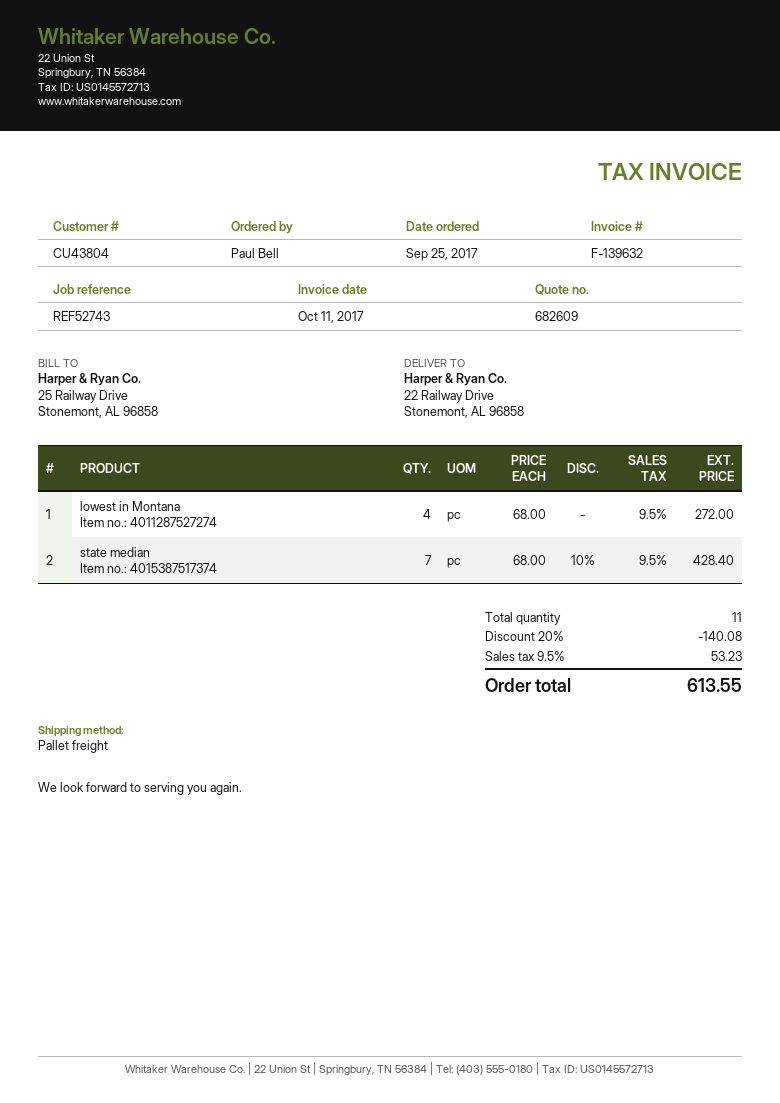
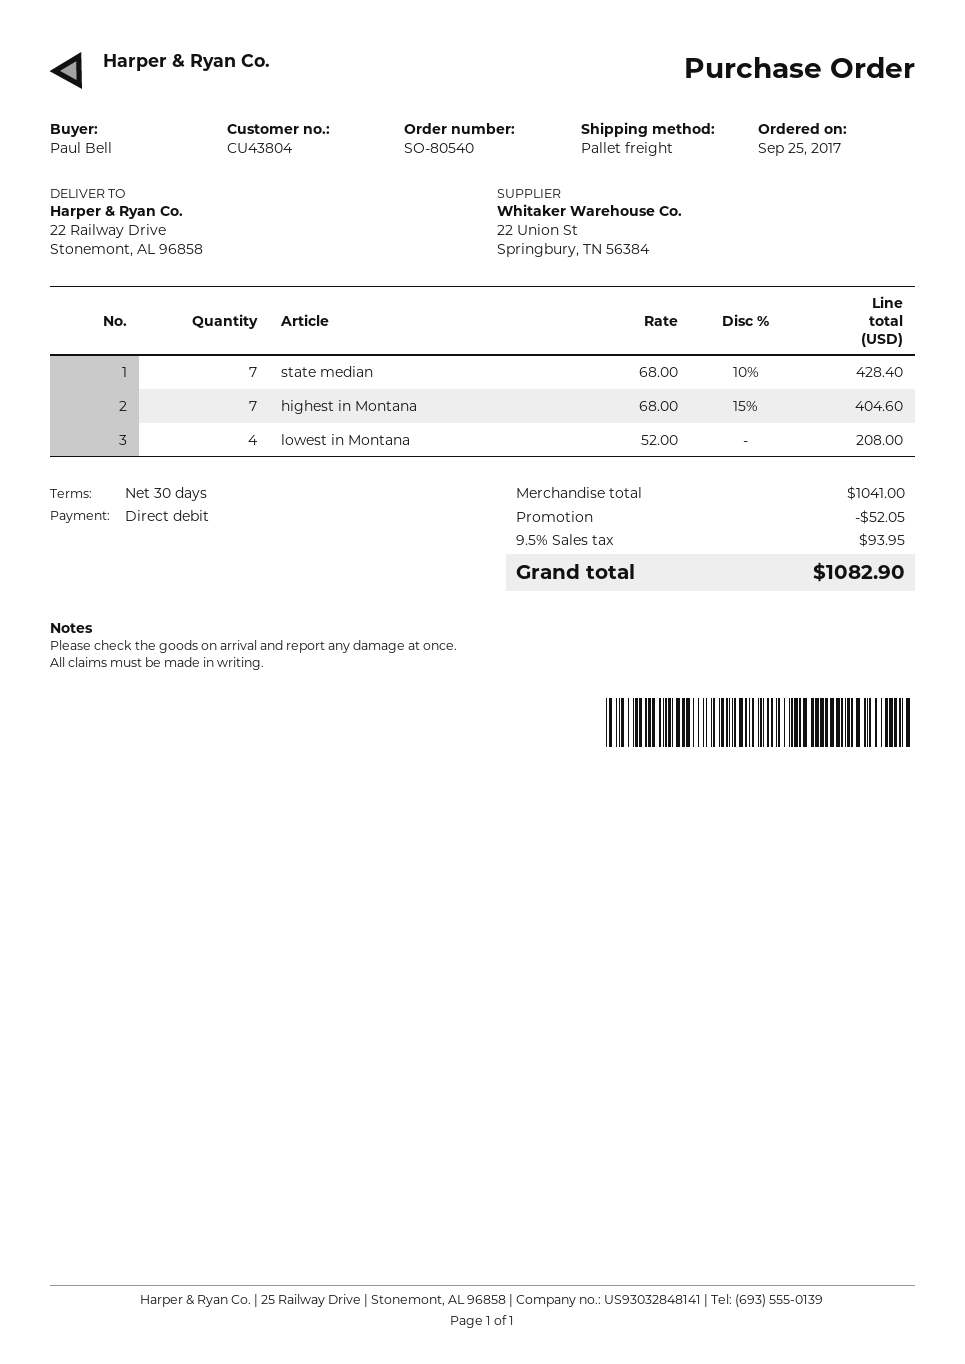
lowest in Montana: 4 x 68.00 = 272.00 -> 4 x 52.00 = 208.00
highest in Montana: none -> 7 x 68.00 - 15% = 404.60
discount: 140.08 -> 52.05
tax: 9.5% = 53.23 -> 9.5% = 93.95
total: 613.55 -> 1082.90

